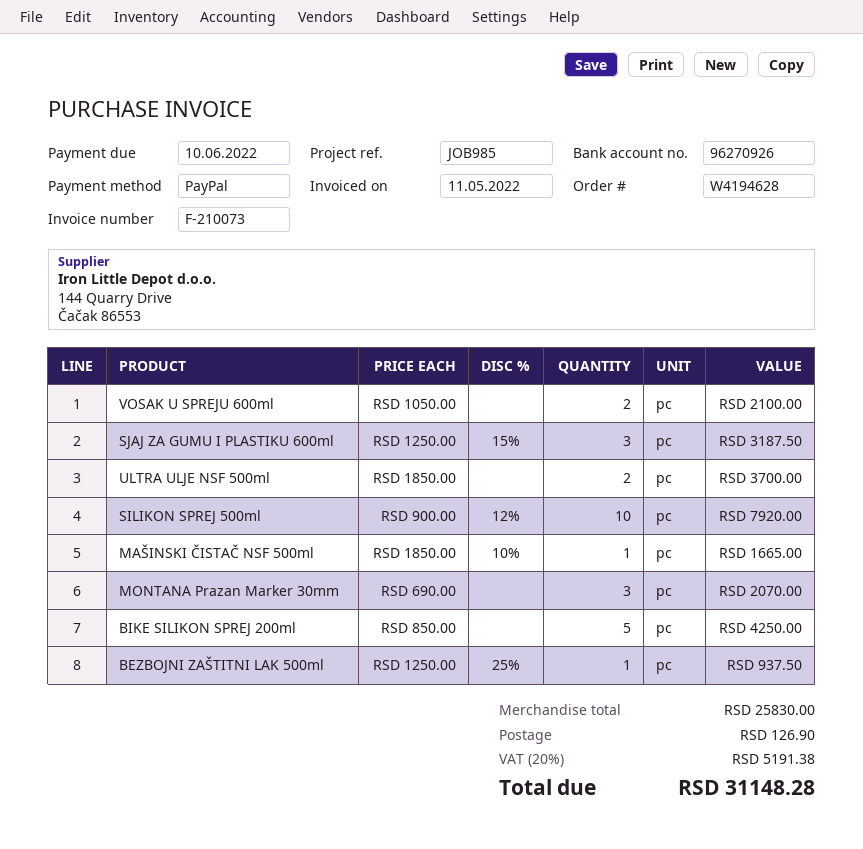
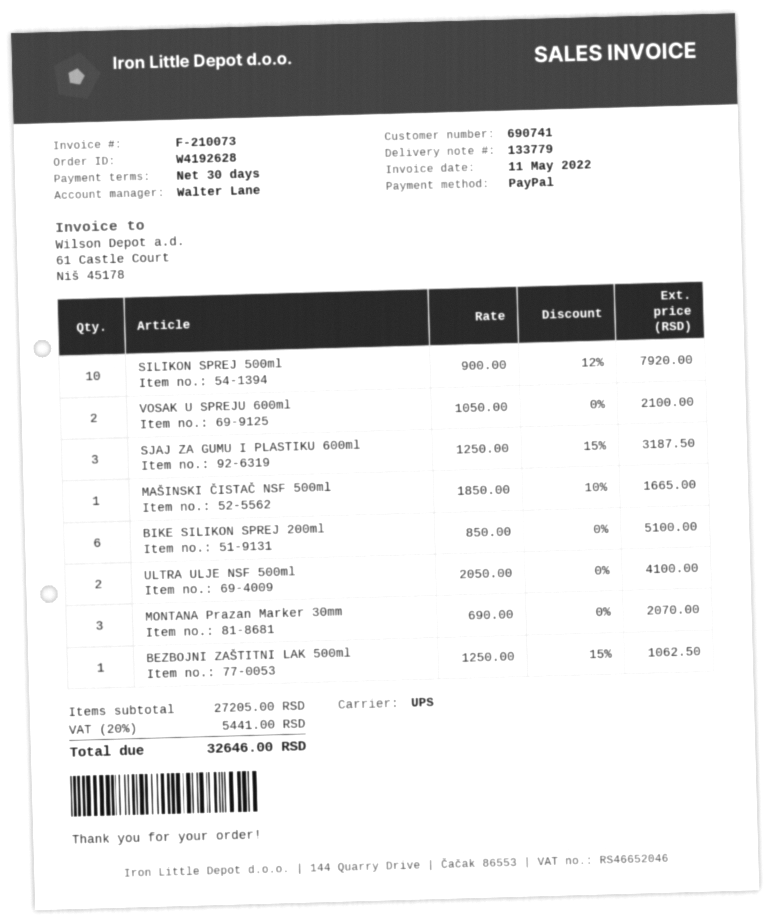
order number: W4194628 -> W4192628
ULTRA ULJE NSF 500ml: 2 x 1850.00 = 3700.00 -> 2 x 2050.00 = 4100.00
BIKE SILIKON SPREJ 200ml: 5 x 850.00 = 4250.00 -> 6 x 850.00 = 5100.00
BEZBOJNI ZAŠTITNI LAK 500ml: 1 x 1250.00 - 25% = 937.50 -> 1 x 1250.00 - 15% = 1062.50
subtotal: 25830.00 -> 27205.00
shipping: 126.90 -> none
tax: 20% = 5191.38 -> 20% = 5441.00
total: 31148.28 -> 32646.00

